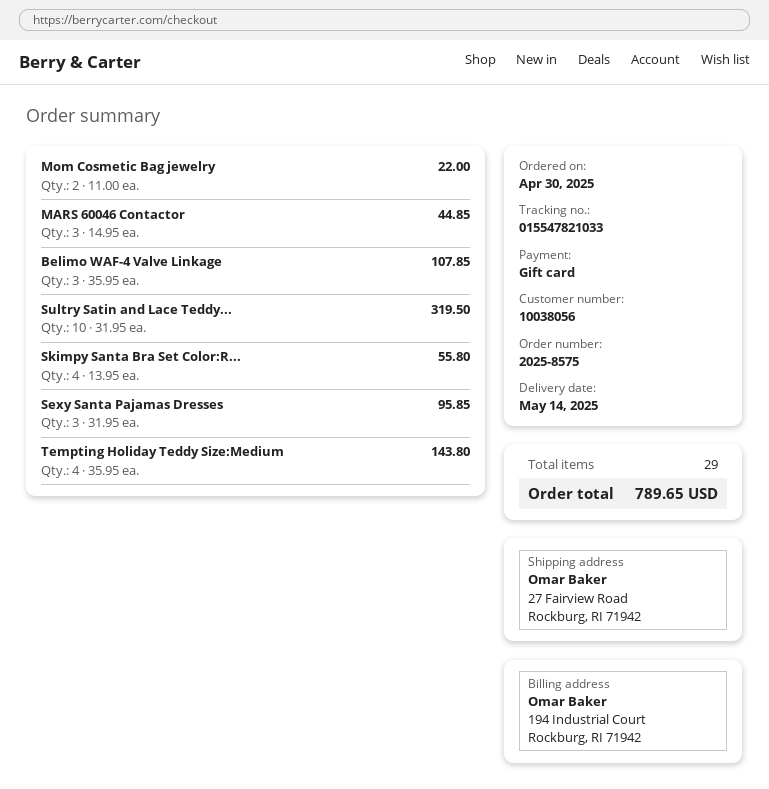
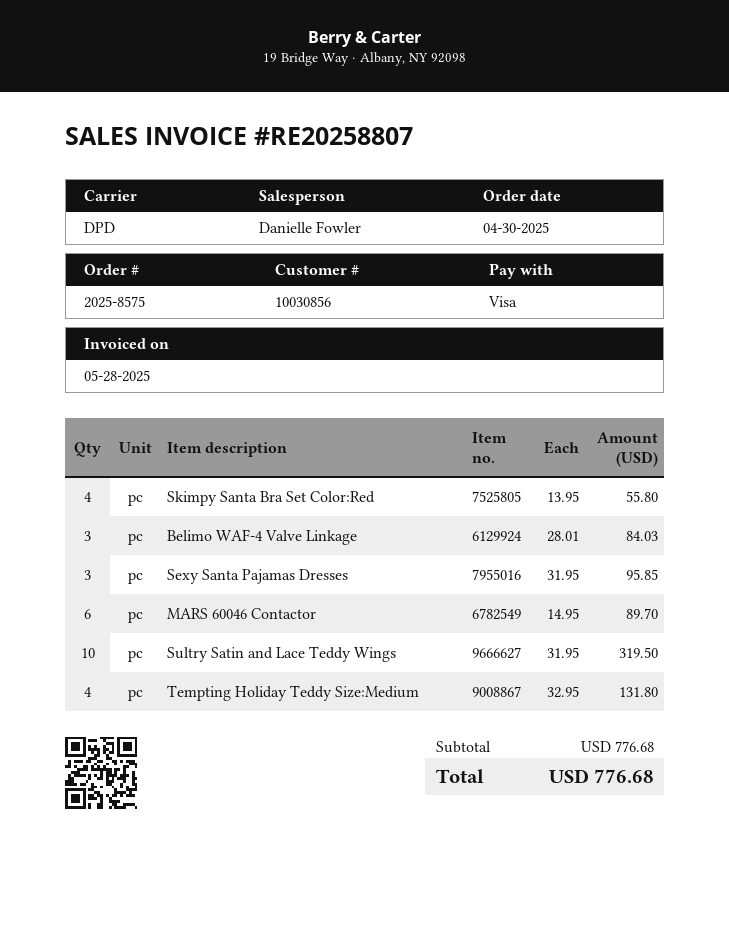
customer number: 10038056 -> 10030856
payment method: gift card -> Visa
Mom Cosmetic Bag jewelry: 2 x 11.00 = 22.00 -> none
MARS 60046 Contactor: 3 x 14.95 = 44.85 -> 6 x 14.95 = 89.70
Belimo WAF-4 Valve Linkage: 3 x 35.95 = 107.85 -> 3 x 28.01 = 84.03
Tempting Holiday Teddy Size:Medium: 4 x 35.95 = 143.80 -> 4 x 32.95 = 131.80
total: 789.65 -> 776.68

